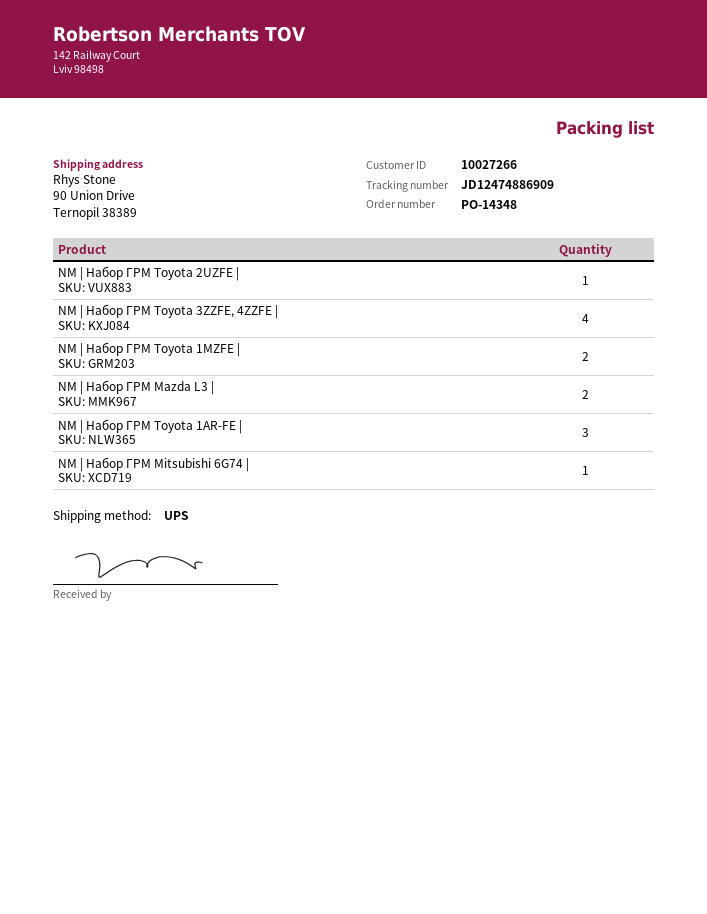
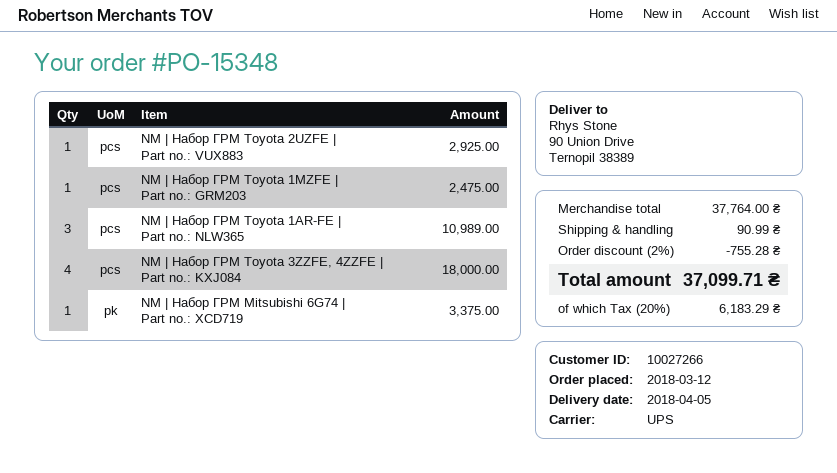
order number: PO-14348 -> PO-15348
NM | Набор ГРМ Toyota 1MZFE |: 2 -> 1
NM | Набор ГРМ Mazda L3 |: 2 -> none

